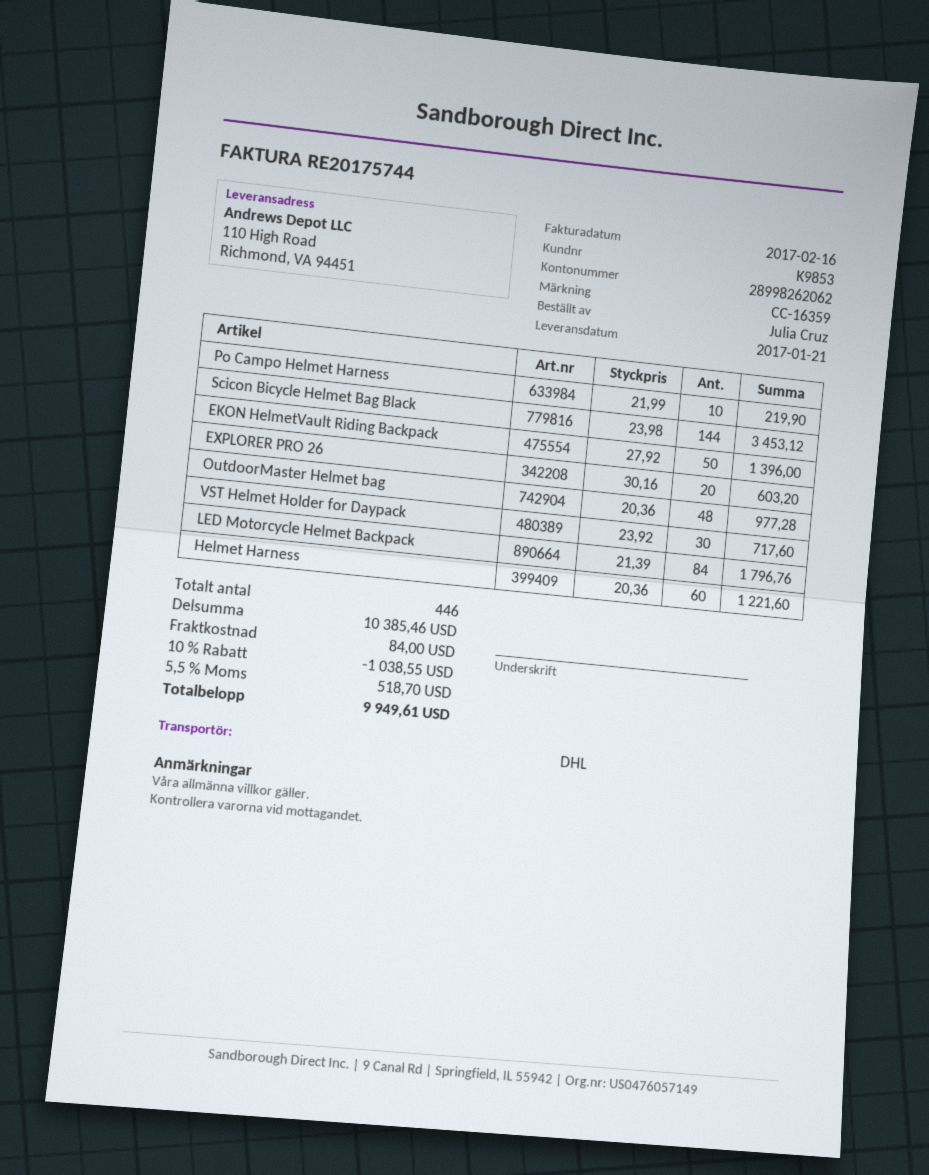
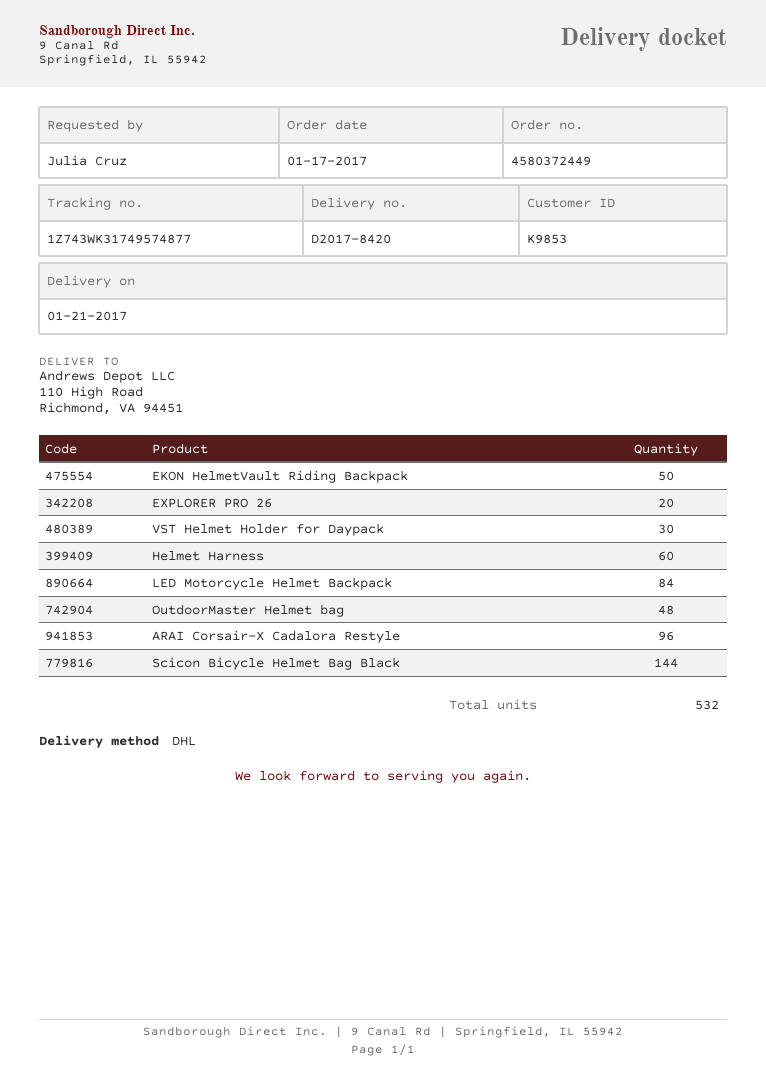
Po Campo Helmet Harness: 10 -> none
ARAI Corsair-X Cadalora Restyle: none -> 96
total quantity: 446 -> 532

